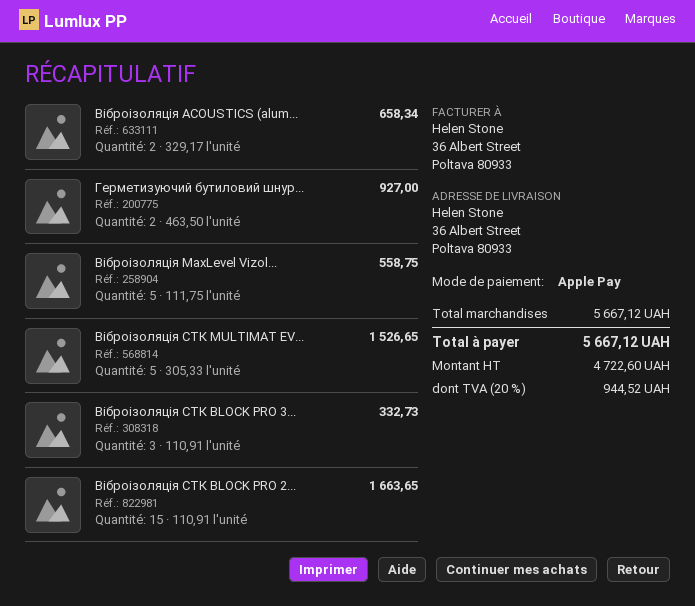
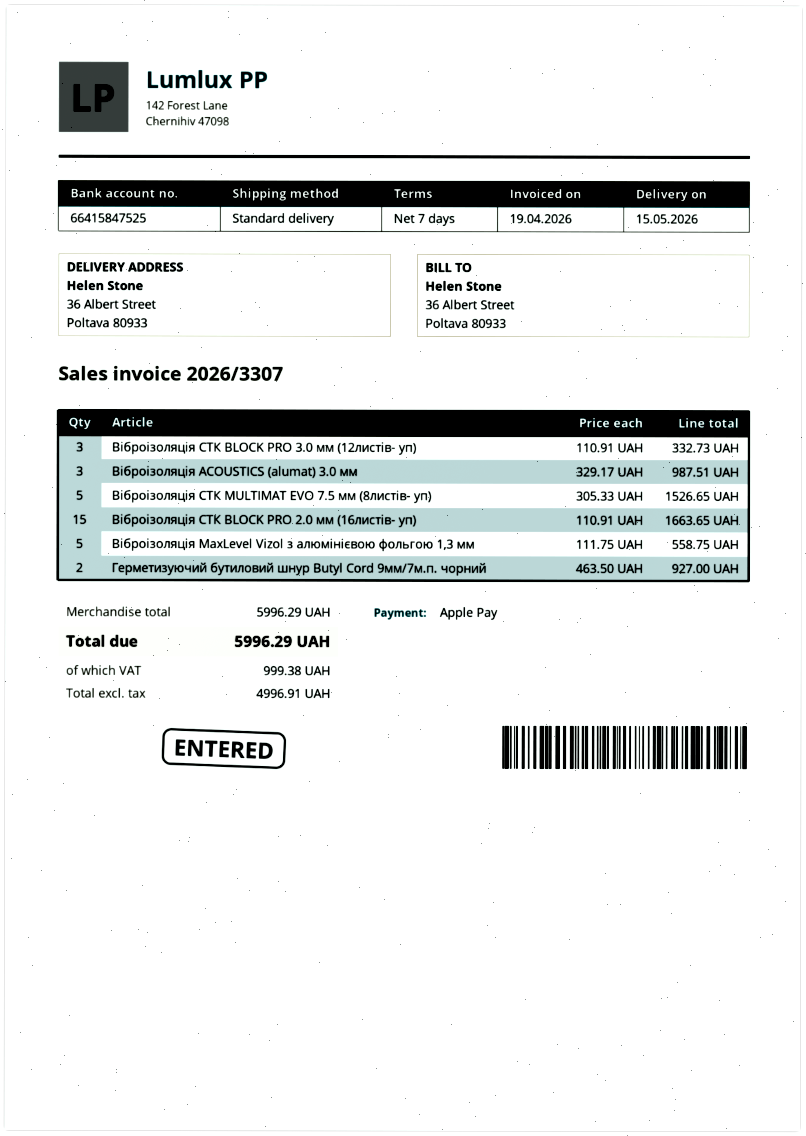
Віброізоляція ACOUSTICS (alum...: 2 x 329.17 = 658.34 -> 3 x 329.17 = 987.51
subtotal: 5667.12 -> 5996.29
net: 4722.60 -> 4996.91
tax: 944.52 -> 999.38
total: 5667.12 -> 5996.29

